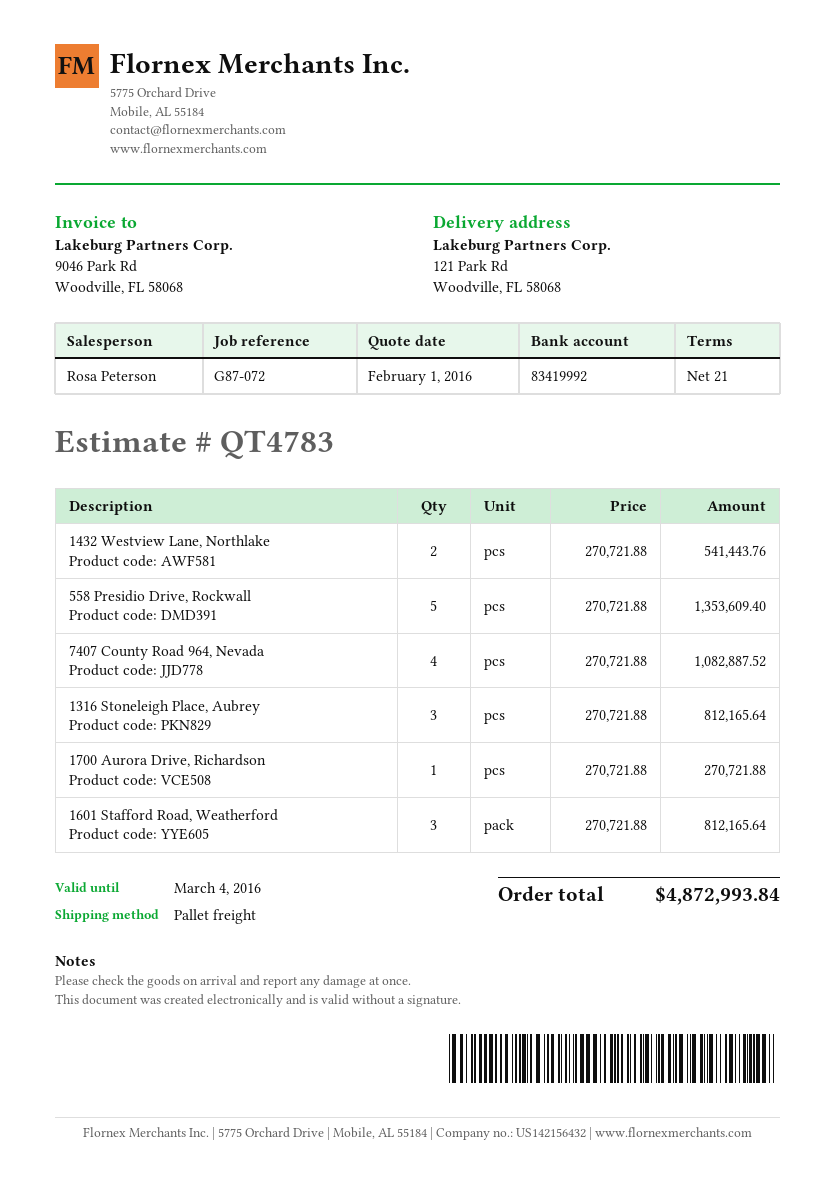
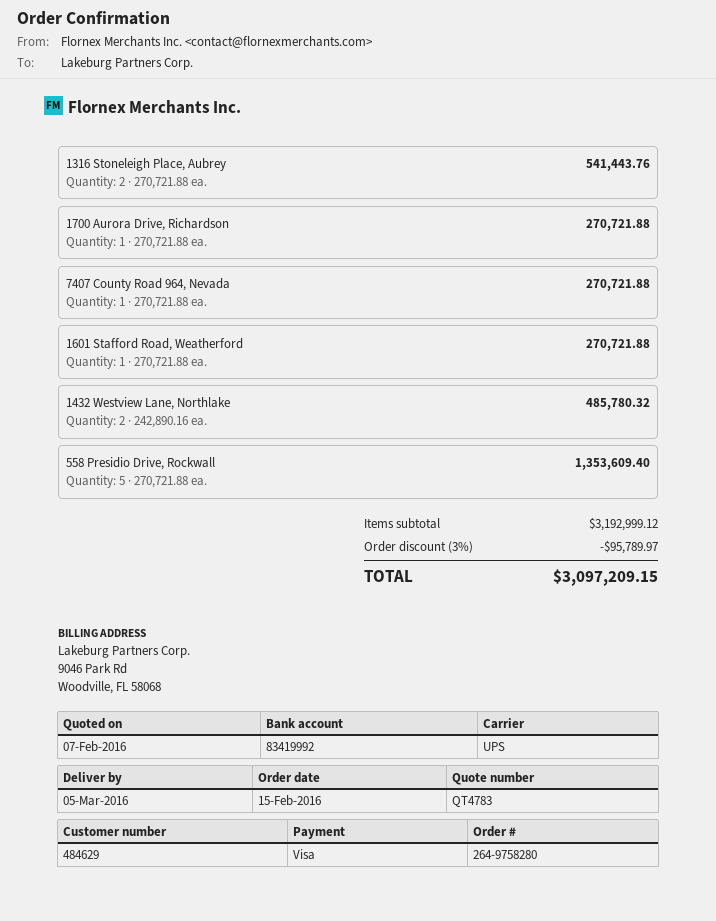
quote date: 2016-02-01 -> 2016-02-07
shipping method: pallet freight -> UPS
1432 Westview Lane, Northlake: 2 x 270721.88 = 541443.76 -> 2 x 242890.16 = 485780.32
7407 County Road 964, Nevada: 4 x 270721.88 = 1082887.52 -> 1 x 270721.88 = 270721.88
1316 Stoneleigh Place, Aubrey: 3 x 270721.88 = 812165.64 -> 2 x 270721.88 = 541443.76
1601 Stafford Road, Weatherford: 3 x 270721.88 = 812165.64 -> 1 x 270721.88 = 270721.88
discount: none -> 3% = 95789.97
total: 4872993.84 -> 3097209.15

